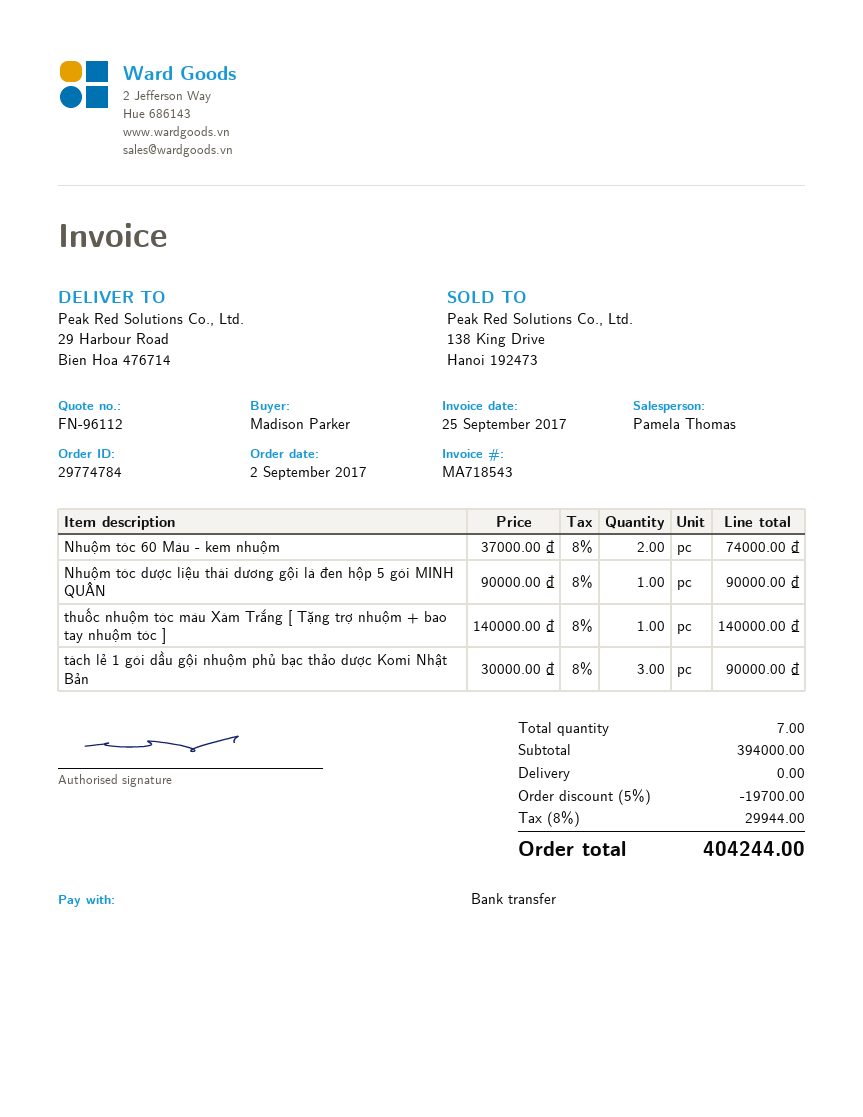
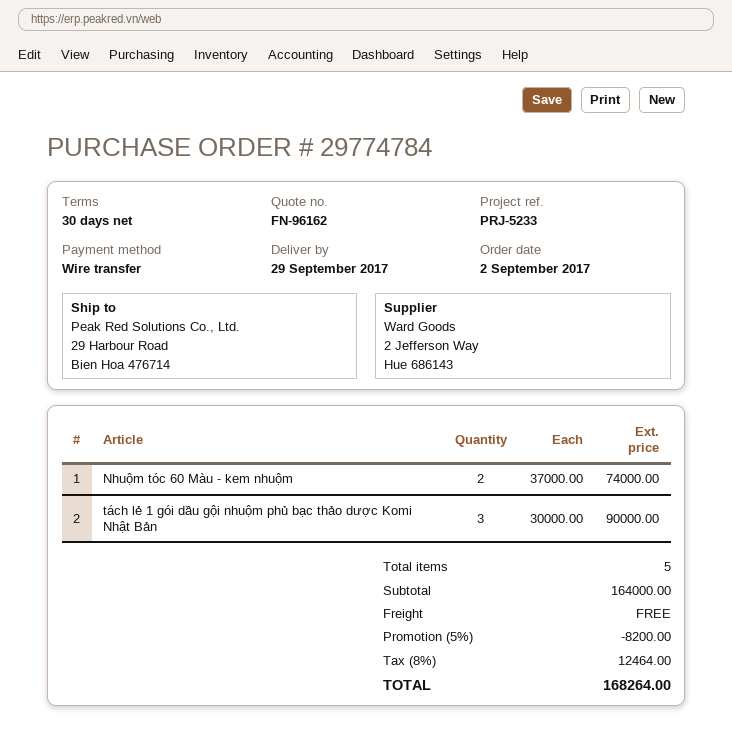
quote number: FN-96112 -> FN-96162
Nhuộm tóc dược liệu thái dương gội là đen hộp 5 gói MINH QUÂN: 1 x 90000.00 = 90000.00 -> none
thuốc nhuộm tóc màu Xám Trắng [ Tặng trợ nhuộm + bao tay nhuộm tóc ]: 1 x 140000.00 = 140000.00 -> none
total quantity: 7 -> 5
subtotal: 394000.00 -> 164000.00
discount: 5% = 19700.00 -> 5% = 8200.00
tax: 8% = 29944.00 -> 8% = 12464.00
total: 404244.00 -> 168264.00

